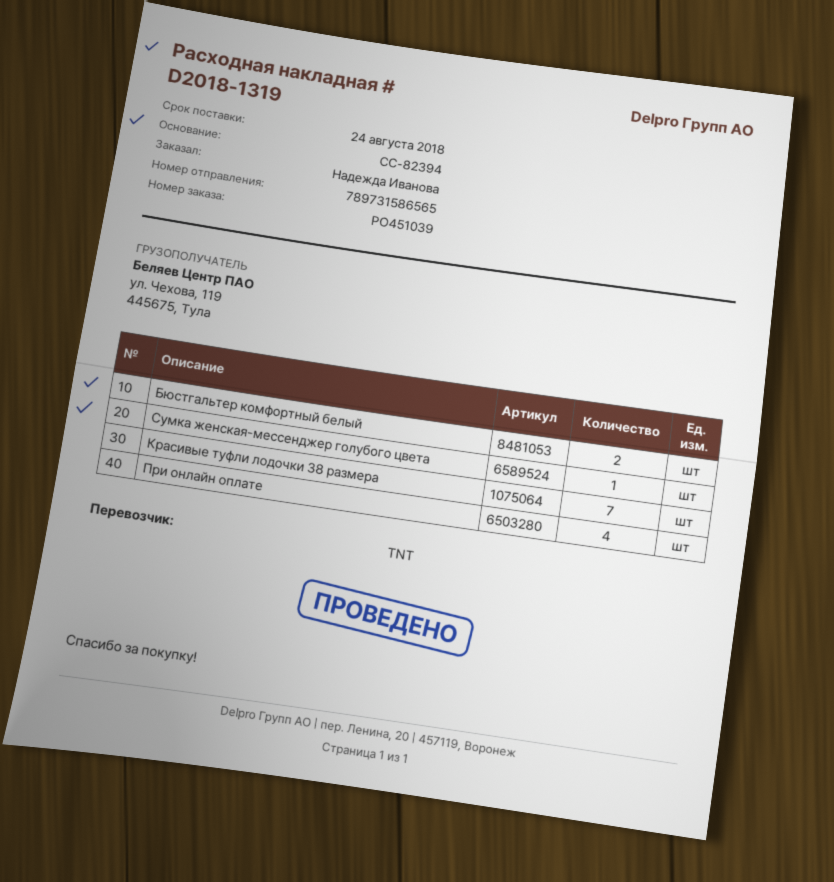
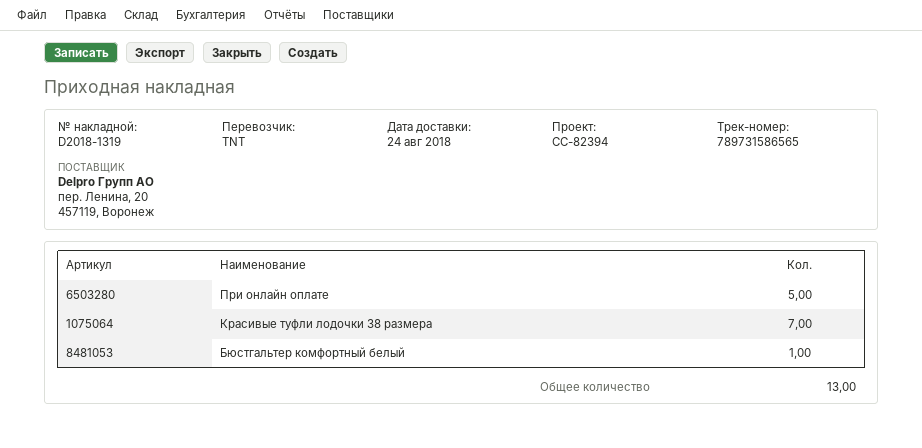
Бюстгальтер комфортный белый: 2 -> 1
Сумка женская-мессенджер голубого цвета: 1 -> none
При онлайн оплате: 4 -> 5

